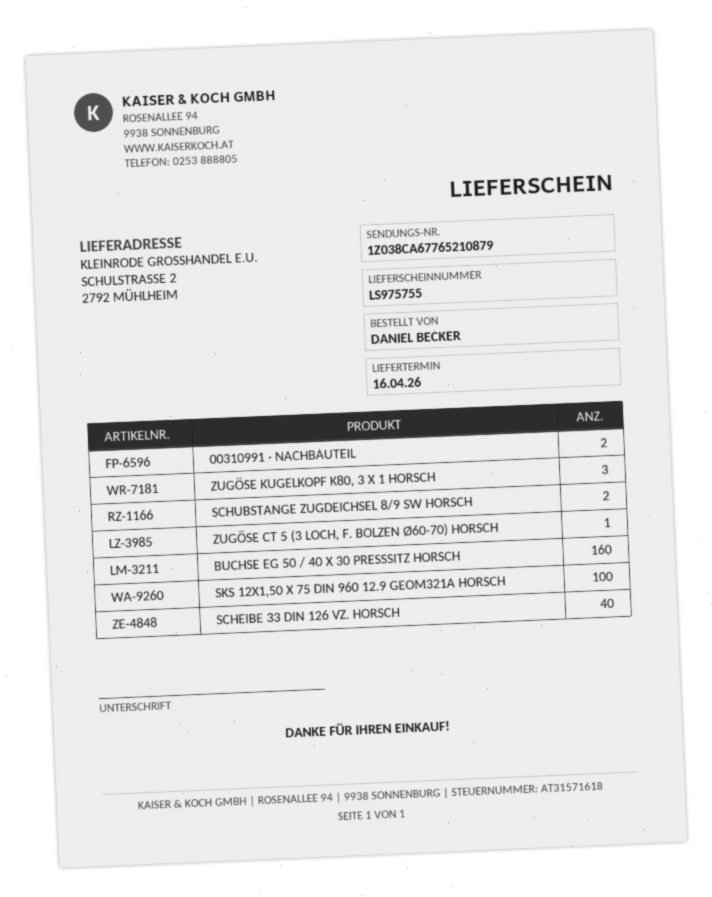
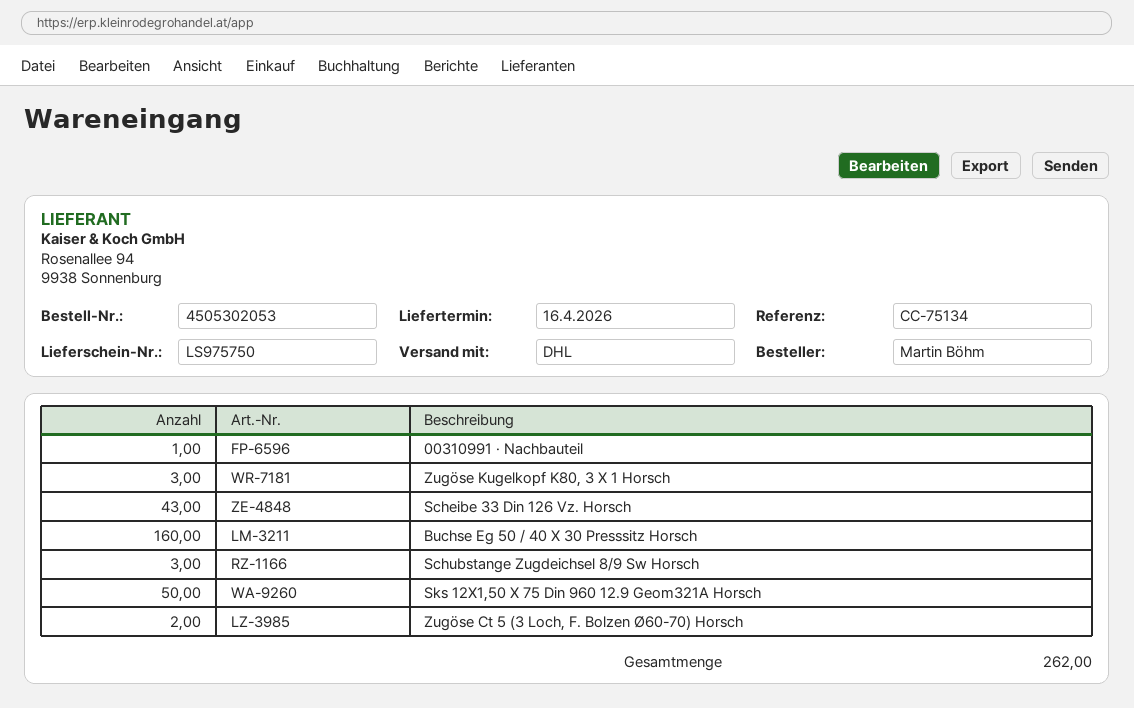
delivery note number: LS975755 -> LS975750
ordered by: DANIEL BECKER -> Martin Böhm
00310991 · NACHBAUTEIL: 2 -> 1
SCHUBSTANGE ZUGDEICHSEL 8/9 SW HORSCH: 2 -> 3
ZUGÖSE CT 5 (3 LOCH, F. BOLZEN Ø60-70) HORSCH: 1 -> 2
SKS 12X1,50 X 75 DIN 960 12.9 GEOM321A HORSCH: 100 -> 50
SCHEIBE 33 DIN 126 VZ. HORSCH: 40 -> 43

